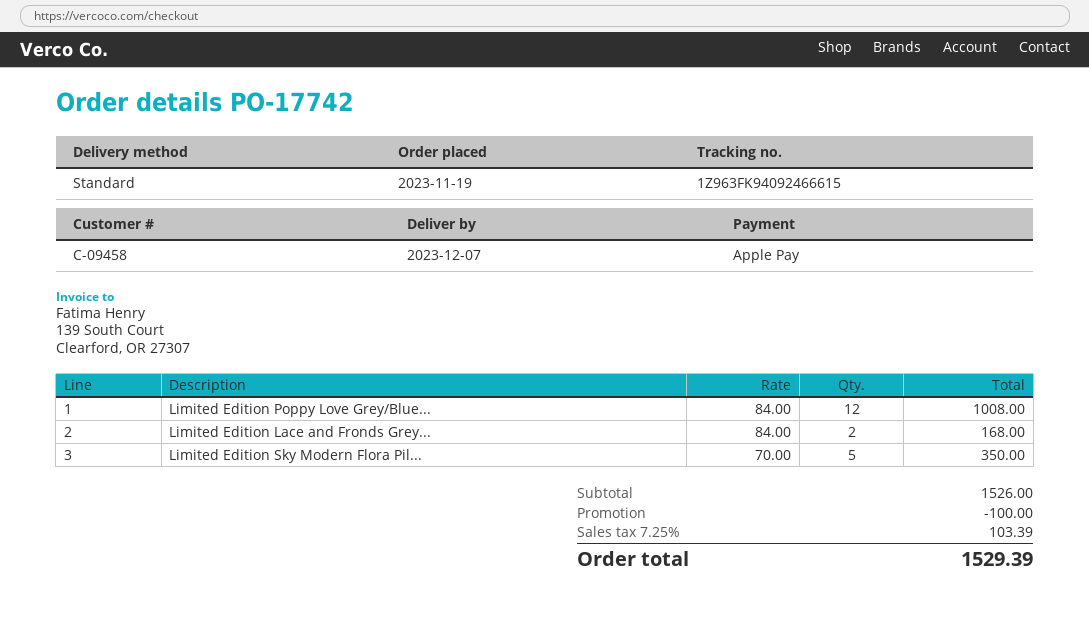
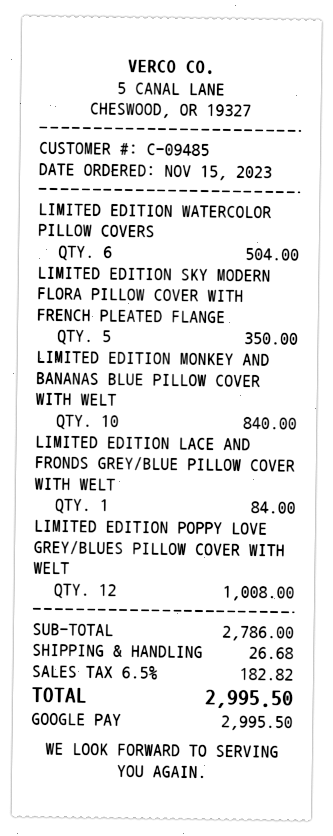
order date: 2023-11-19 -> 2023-11-15
customer number: C-09458 -> C-09485
payment method: Apple Pay -> Google Pay
Limited Edition Lace and Fronds Grey...: 2 for 168.00 -> 1 for 84.00
LIMITED EDITION WATERCOLOR PILLOW COVERS: none -> 6 for 504.00
LIMITED EDITION MONKEY AND BANANAS BLUE PILLOW COVER WITH WELT: none -> 10 for 840.00
subtotal: 1526.00 -> 2786.00
discount: 100.00 -> none
shipping: none -> 26.68
tax: 7.25% = 103.39 -> 6.5% = 182.82
total: 1529.39 -> 2995.50

